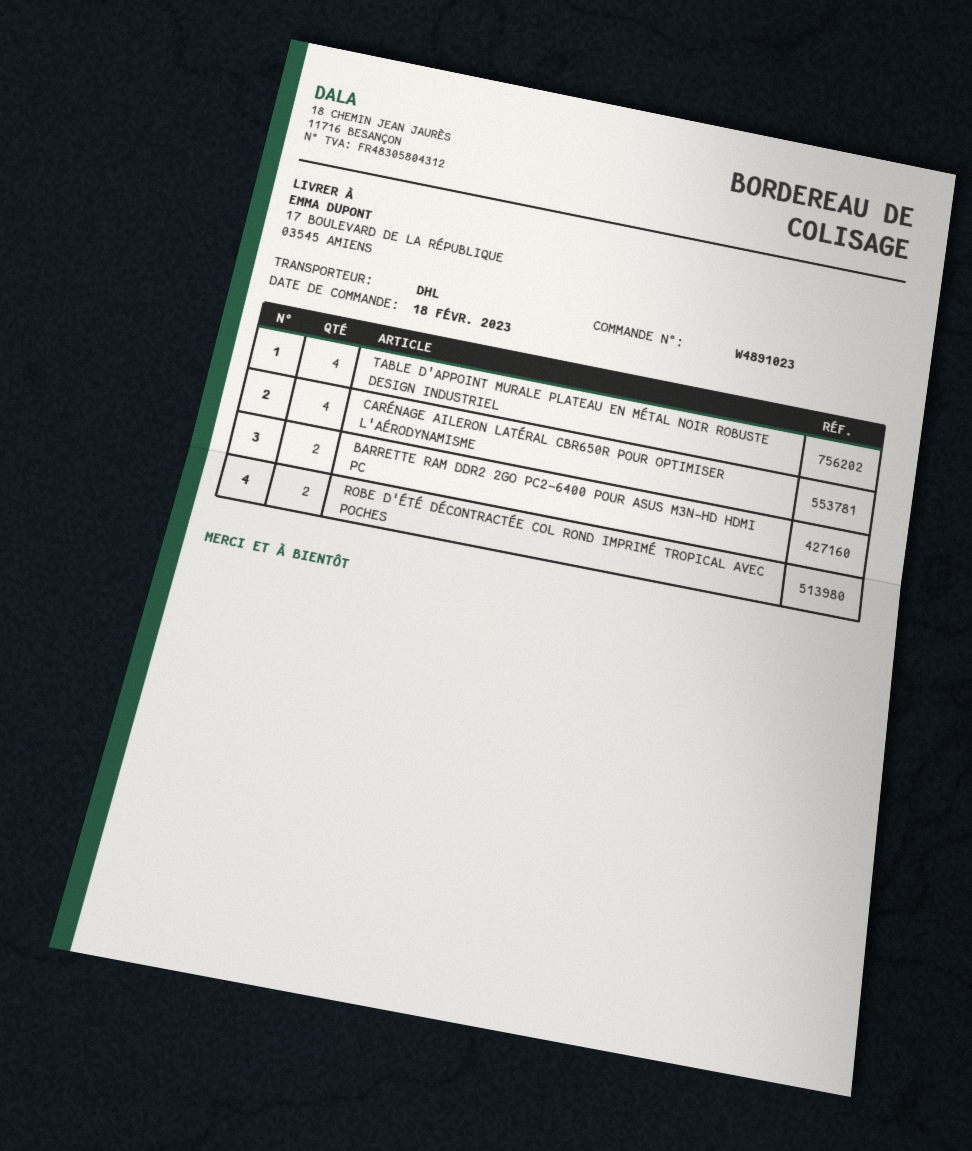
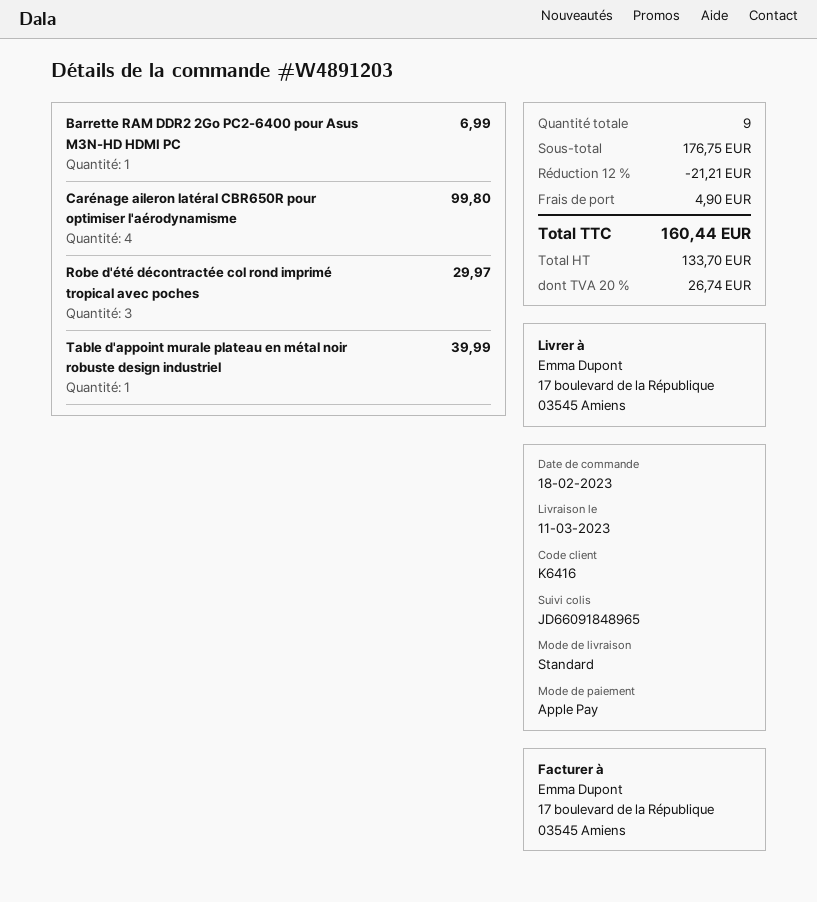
order number: W4891023 -> W4891203
shipping method: DHL -> standard
TABLE D'APPOINT MURALE PLATEAU EN MÉTAL NOIR ROBUSTE DESIGN INDUSTRIEL: 4 -> 1
BARRETTE RAM DDR2 2GO PC2-6400 POUR ASUS M3N-HD HDMI PC: 2 -> 1
ROBE D'ÉTÉ DÉCONTRACTÉE COL ROND IMPRIMÉ TROPICAL AVEC POCHES: 2 -> 3

